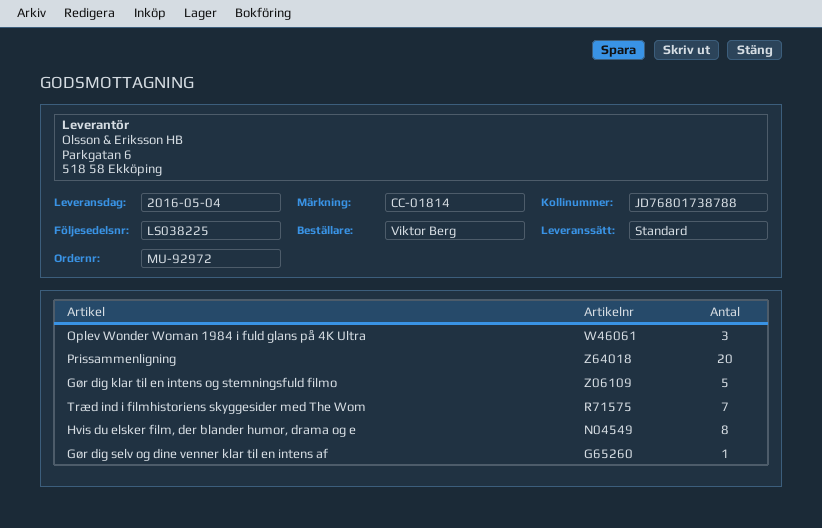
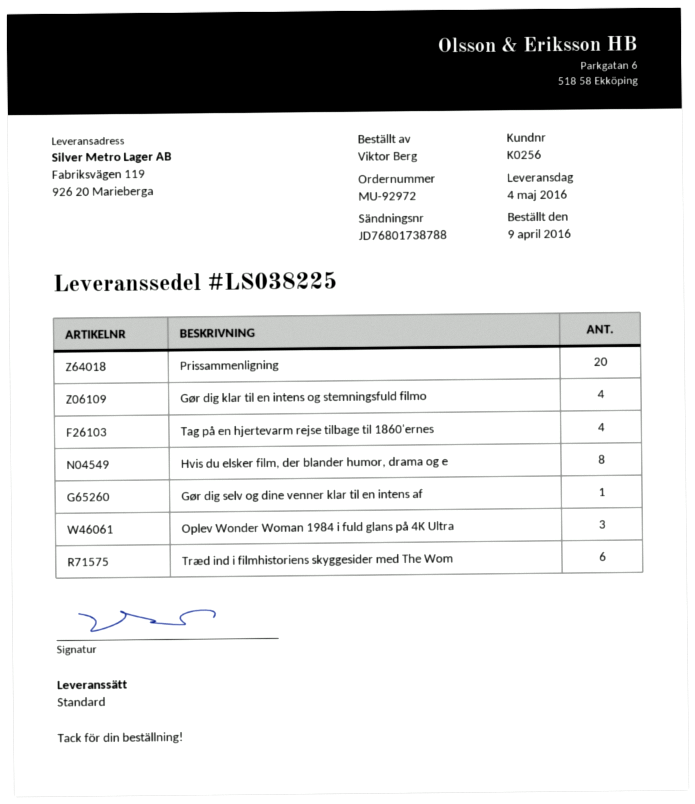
Gør dig klar til en intens og stemningsfuld filmo: 5 -> 4
Træd ind i filmhistoriens skyggesider med The Wom: 7 -> 6
Tag på en hjertevarm rejse tilbage til 1860'ernes: none -> 4

